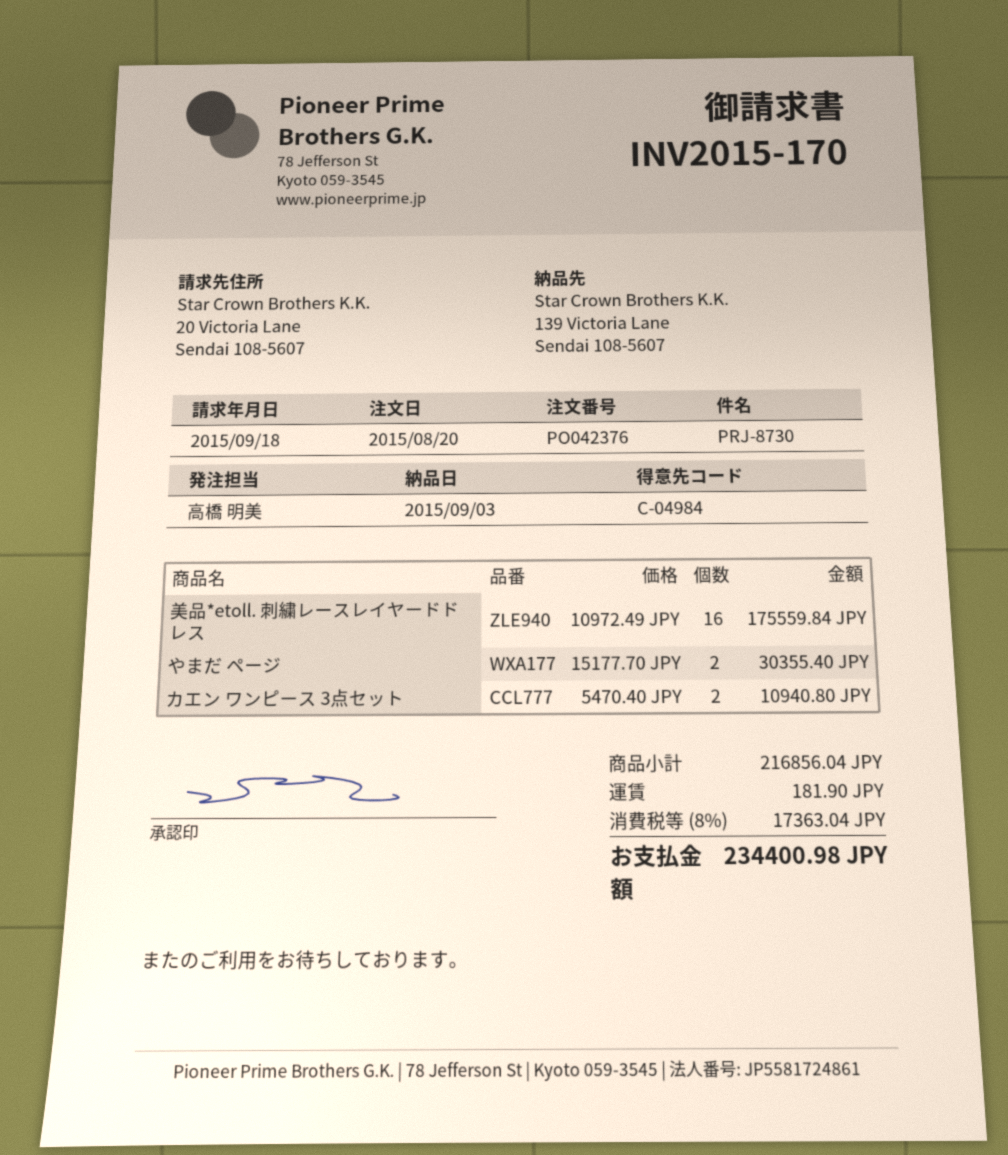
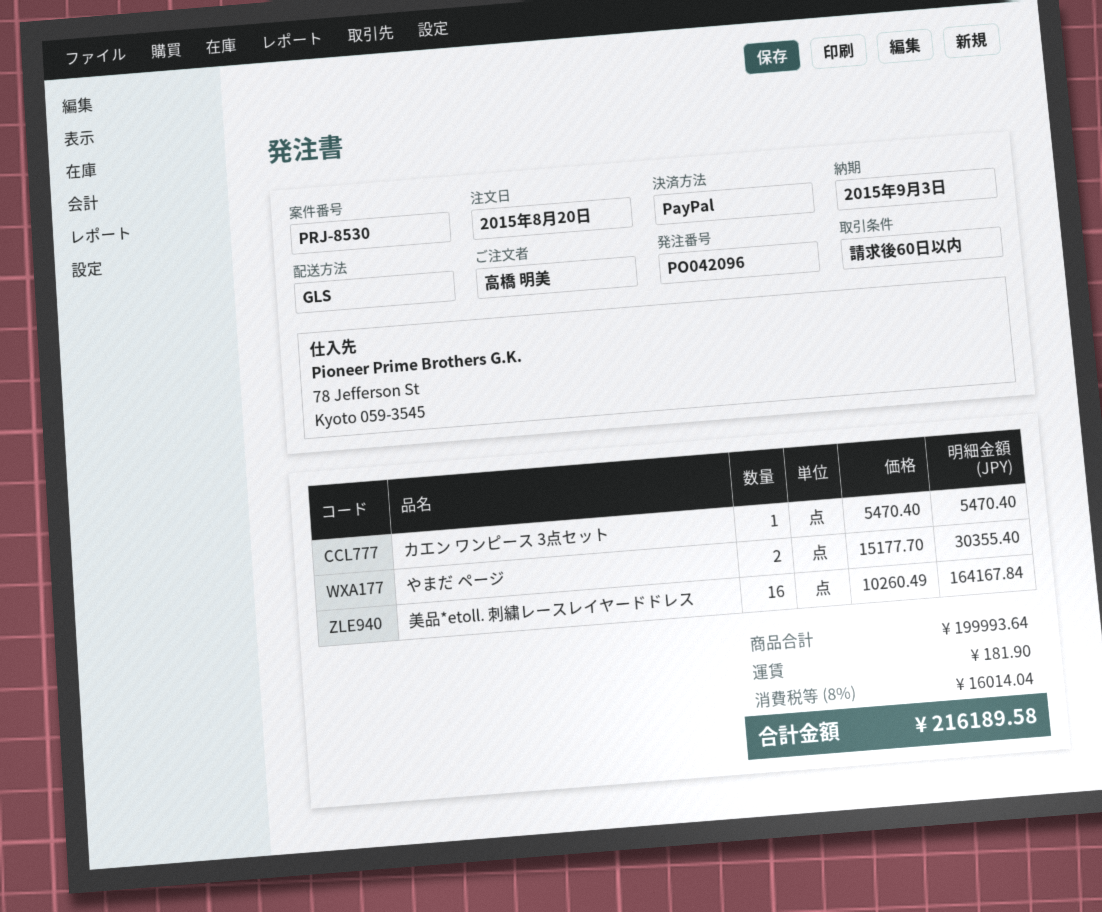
order number: PO042376 -> PO042096
reference: PRJ-8730 -> PRJ-8530
美品*etoll. 刺繍レースレイヤードドレス: 16 x 10972.49 = 175559.84 -> 16 x 10260.49 = 164167.84
カエン ワンピース 3点セット: 2 x 5470.40 = 10940.80 -> 1 x 5470.40 = 5470.40
subtotal: 216856.04 -> 199993.64
tax: 8% = 17363.04 -> 8% = 16014.04
total: 234400.98 -> 216189.58

